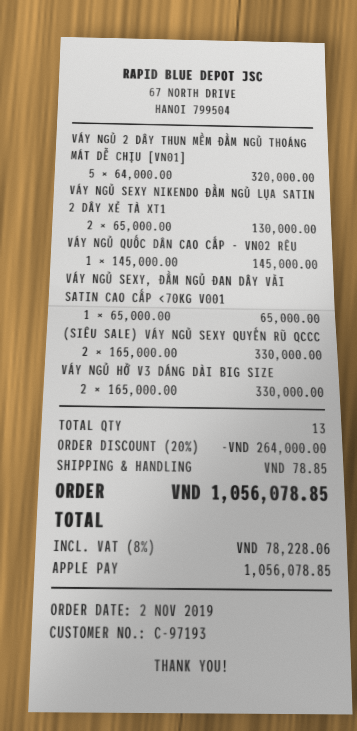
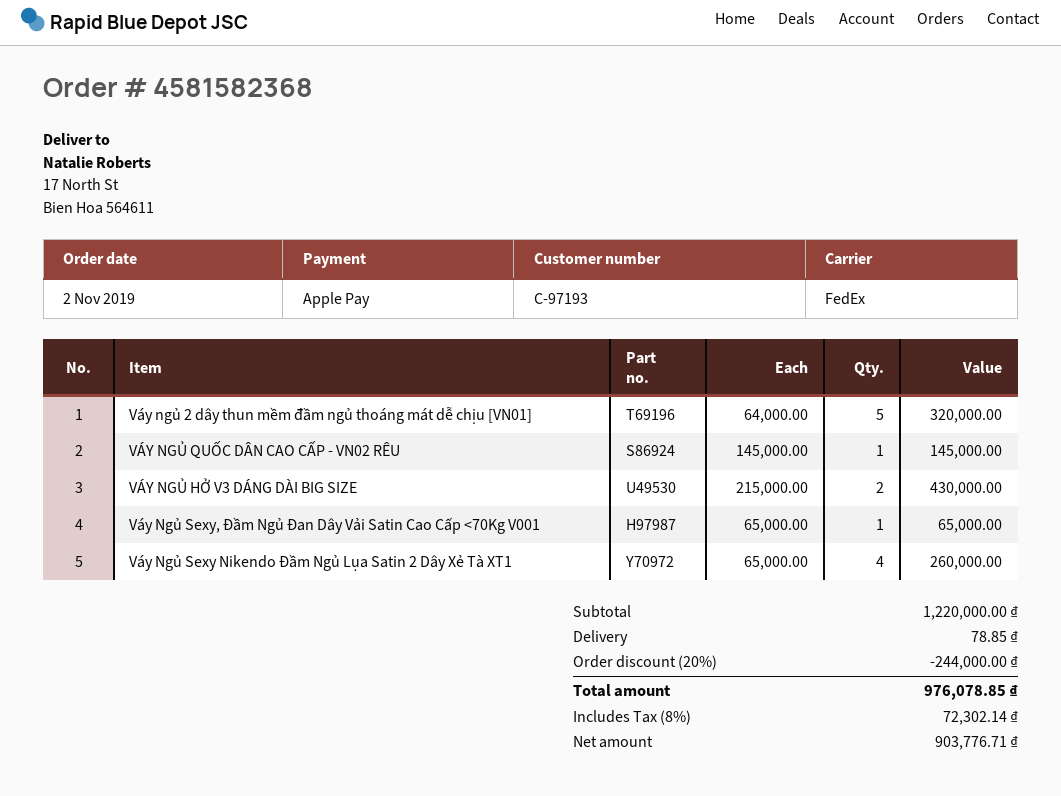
VÁY NGỦ SEXY NIKENDO ĐẦM NGỦ LỤA SATIN 2 DÂY XẺ TÀ XT1: 2 x 65000.00 = 130000.00 -> 4 x 65000.00 = 260000.00
(SIÊU SALE) VÁY NGỦ SEXY QUYẾN RŨ QCCC: 2 x 165000.00 = 330000.00 -> none
VÁY NGỦ HỞ V3 DÁNG DÀI BIG SIZE: 2 x 165000.00 = 330000.00 -> 2 x 215000.00 = 430000.00
discount: 20% = 264000.00 -> 20% = 244000.00
tax: 8% = 78228.06 -> 8% = 72302.14
total: 1056078.85 -> 976078.85

